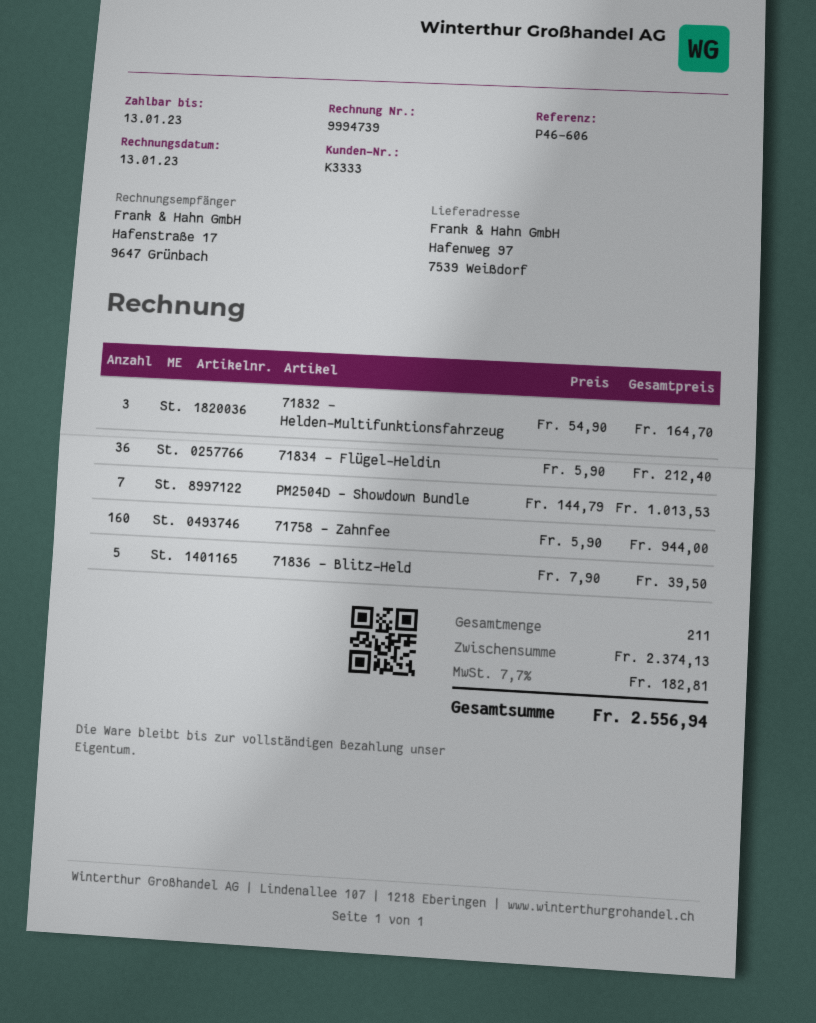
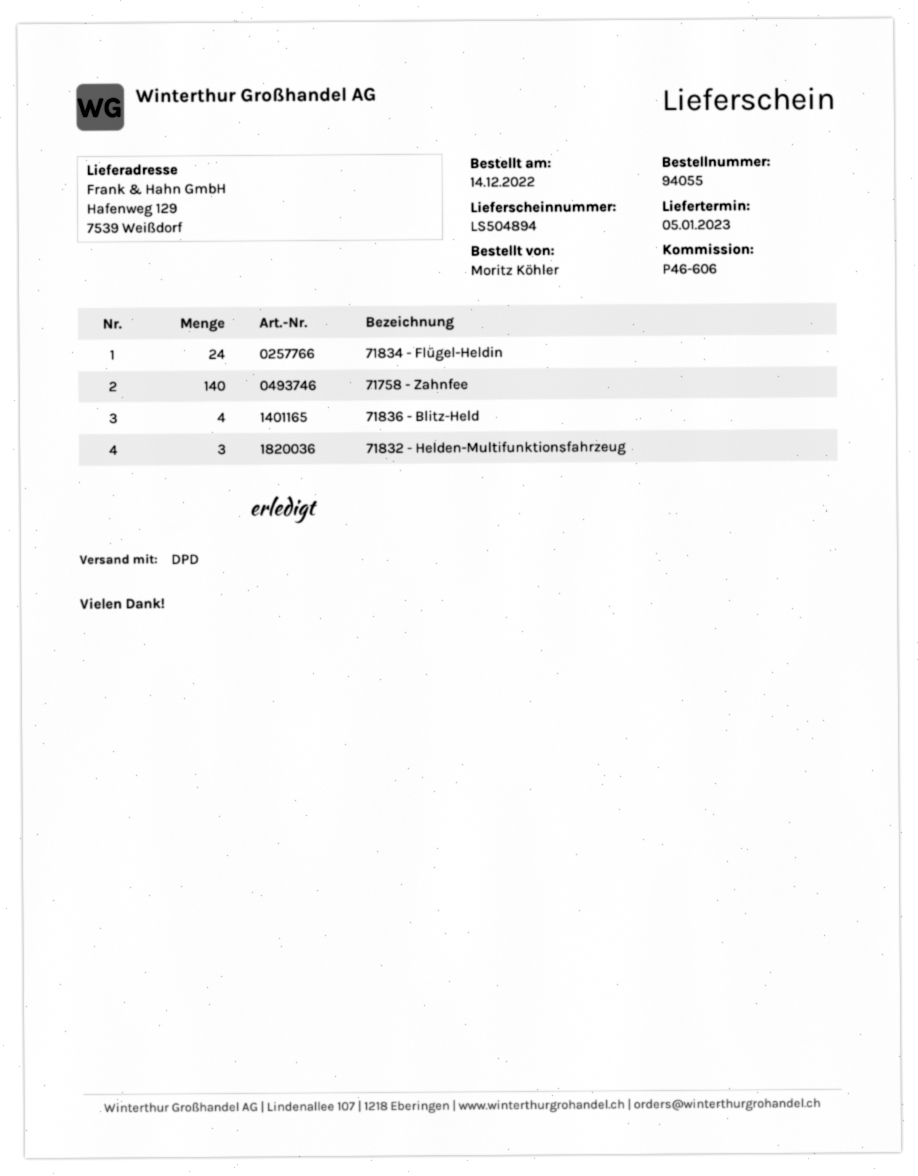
ship to: Hafenweg 97, 7539 Weißdorf -> Hafenweg 129, 7539 Weißdorf
71834 - Flügel-Heldin: 36 -> 24
PM2504D - Showdown Bundle: 7 -> none
71758 - Zahnfee: 160 -> 140
71836 - Blitz-Held: 5 -> 4

